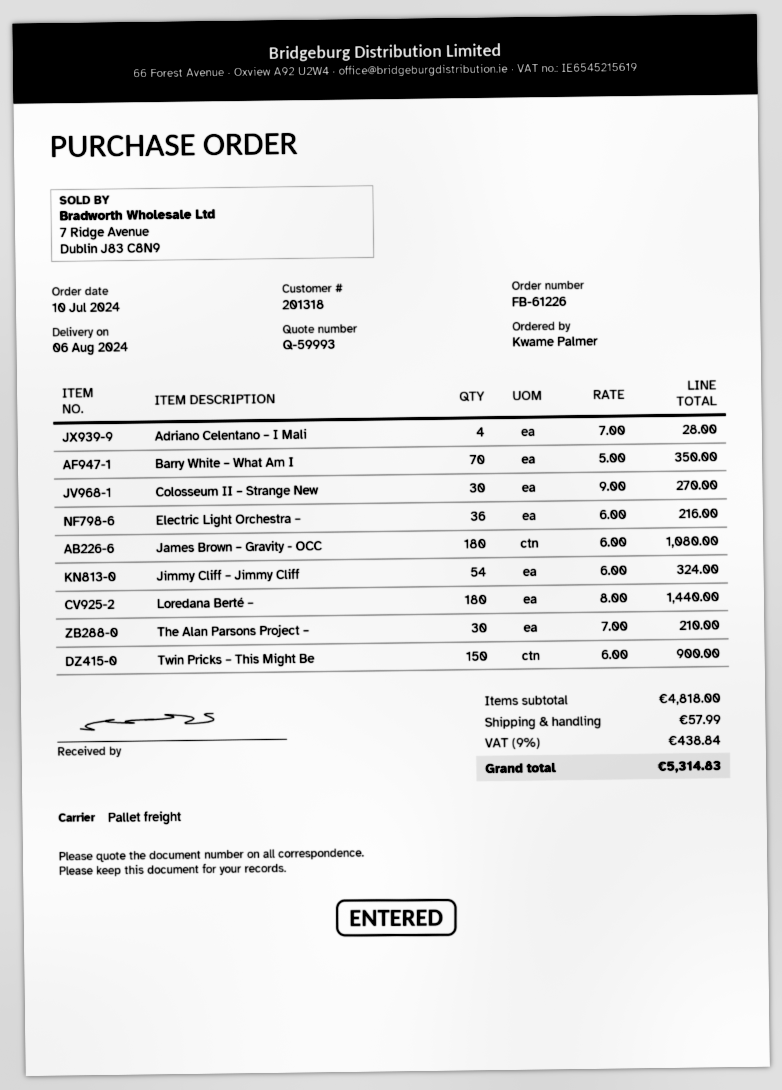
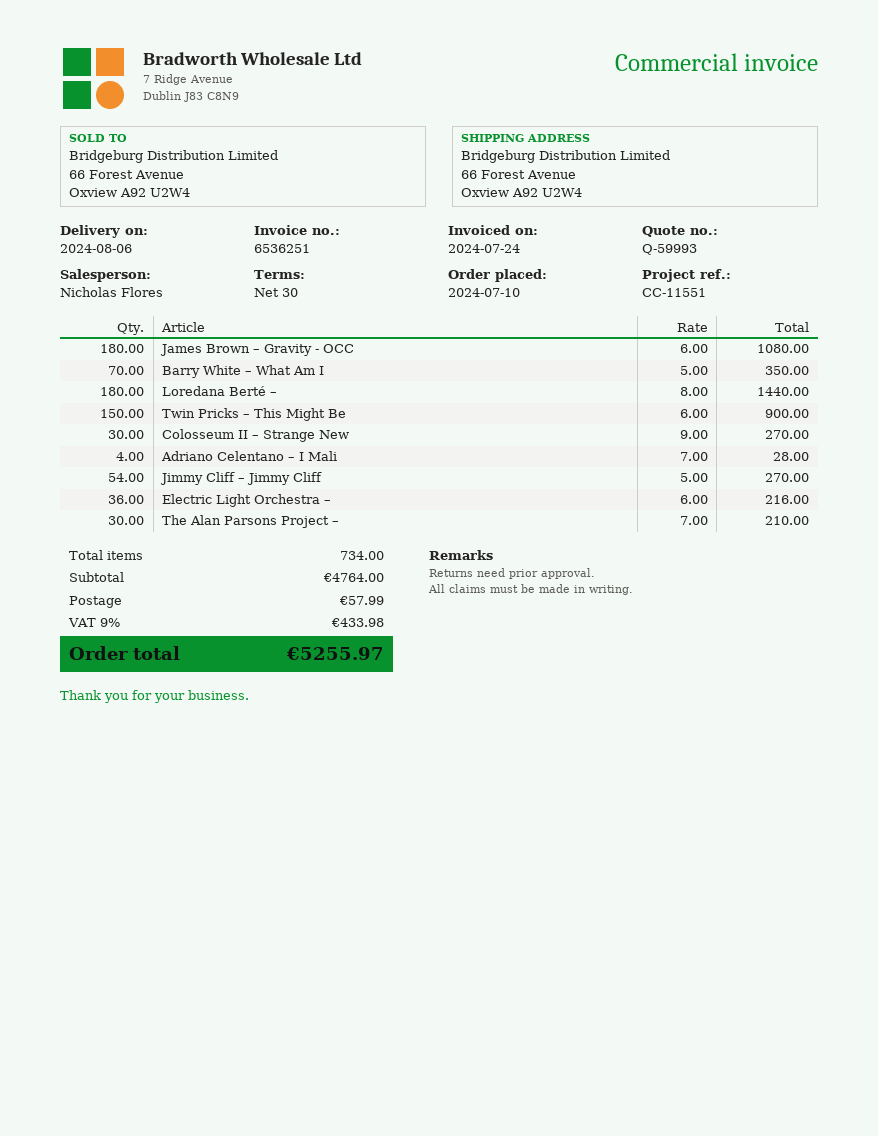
Jimmy Cliff – Jimmy Cliff: 54 x 6.00 = 324.00 -> 54 x 5.00 = 270.00
subtotal: 4818.00 -> 4764.00
tax: 9% = 438.84 -> 9% = 433.98
total: 5314.83 -> 5255.97

